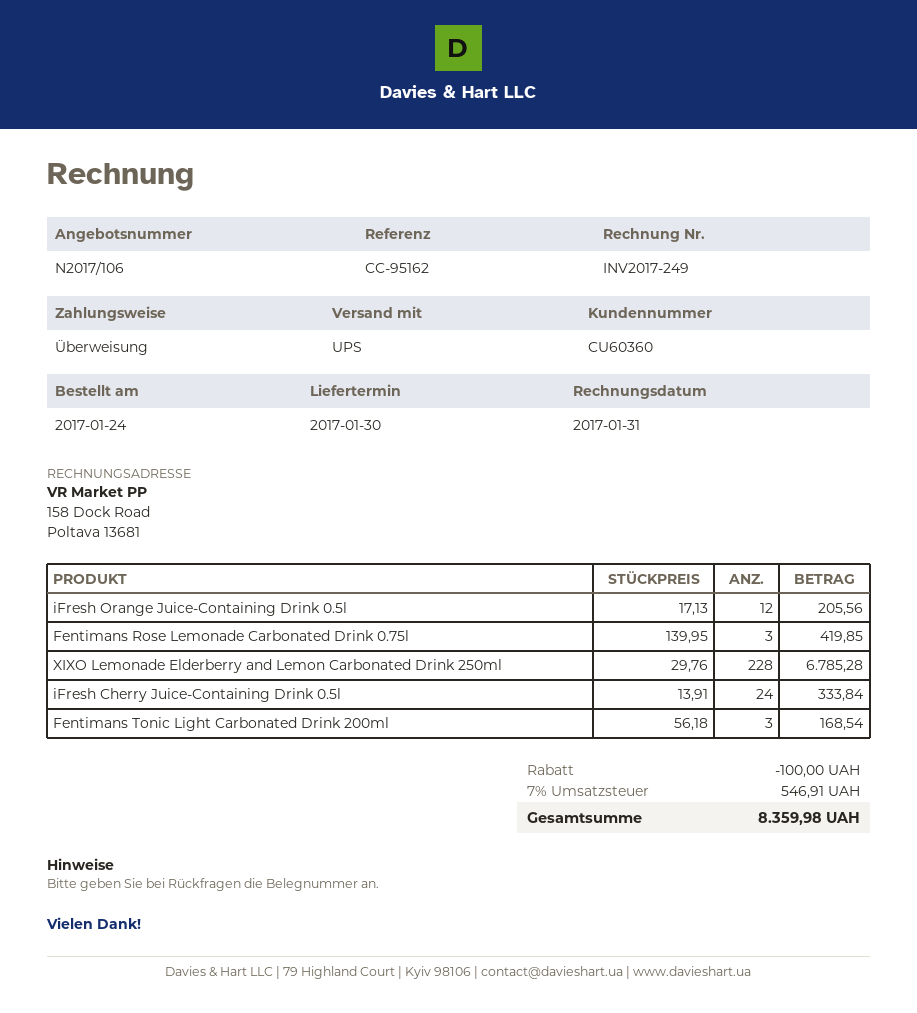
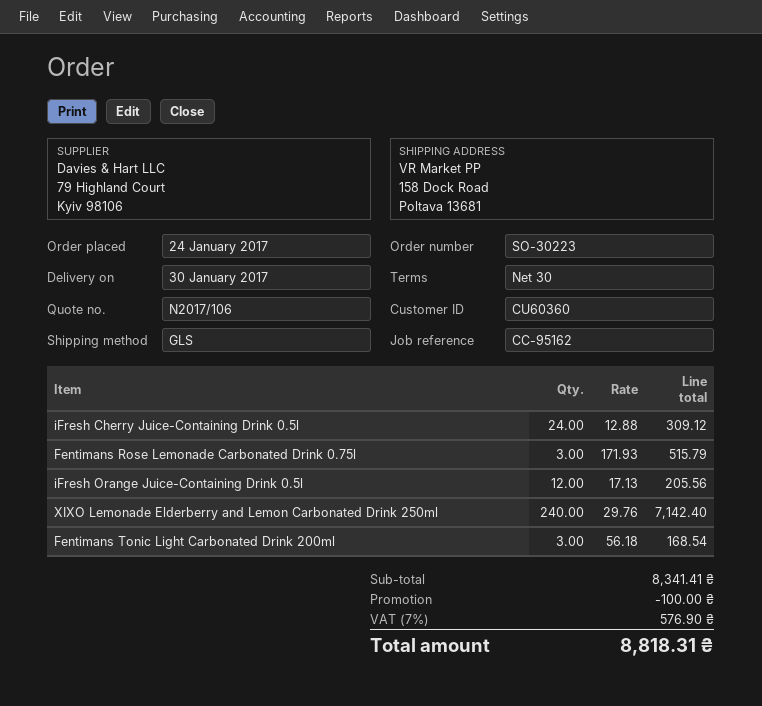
shipping method: UPS -> GLS
Fentimans Rose Lemonade Carbonated Drink 0.75l: 3 x 139.95 = 419.85 -> 3 x 171.93 = 515.79
XIXO Lemonade Elderberry and Lemon Carbonated Drink 250ml: 228 x 29.76 = 6785.28 -> 240 x 29.76 = 7142.40
iFresh Cherry Juice-Containing Drink 0.5l: 24 x 13.91 = 333.84 -> 24 x 12.88 = 309.12
tax: 7% = 546.91 -> 7% = 576.90
total: 8359.98 -> 8818.31

